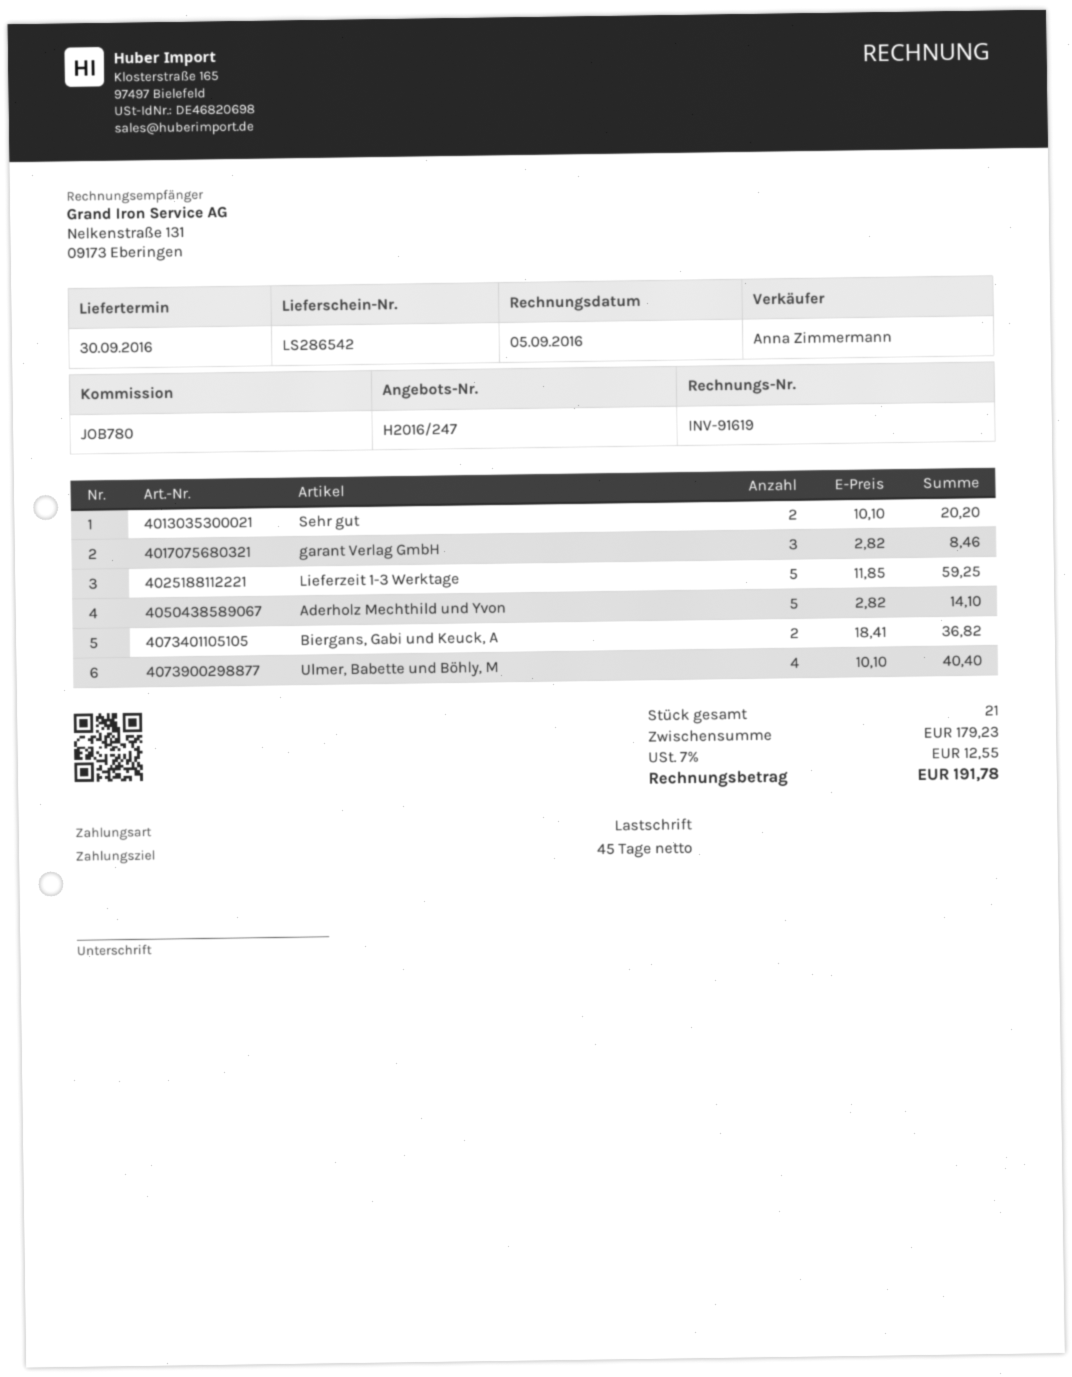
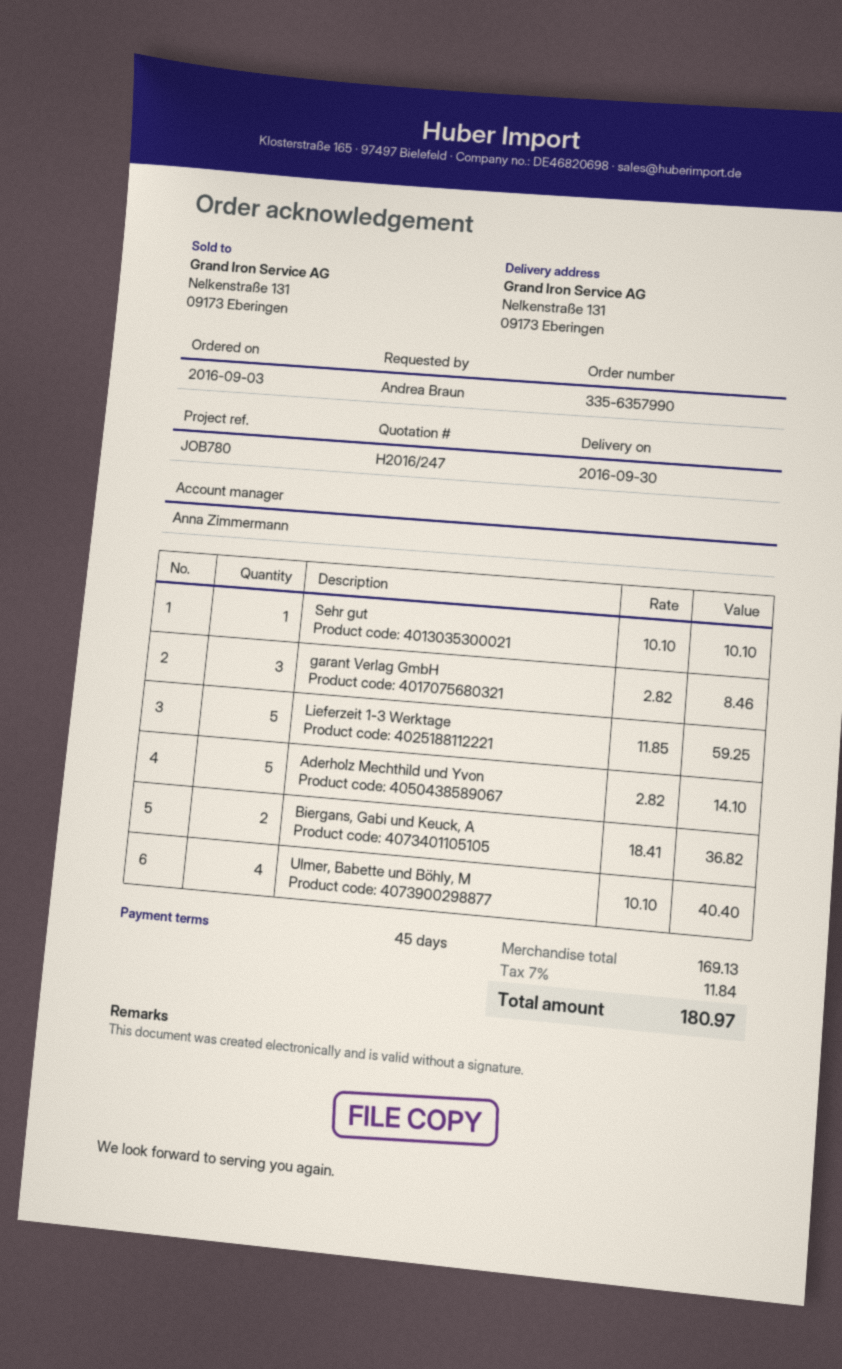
Sehr gut: 2 x 10.10 = 20.20 -> 1 x 10.10 = 10.10
subtotal: 179.23 -> 169.13
tax: 7% = 12.55 -> 7% = 11.84
total: 191.78 -> 180.97

